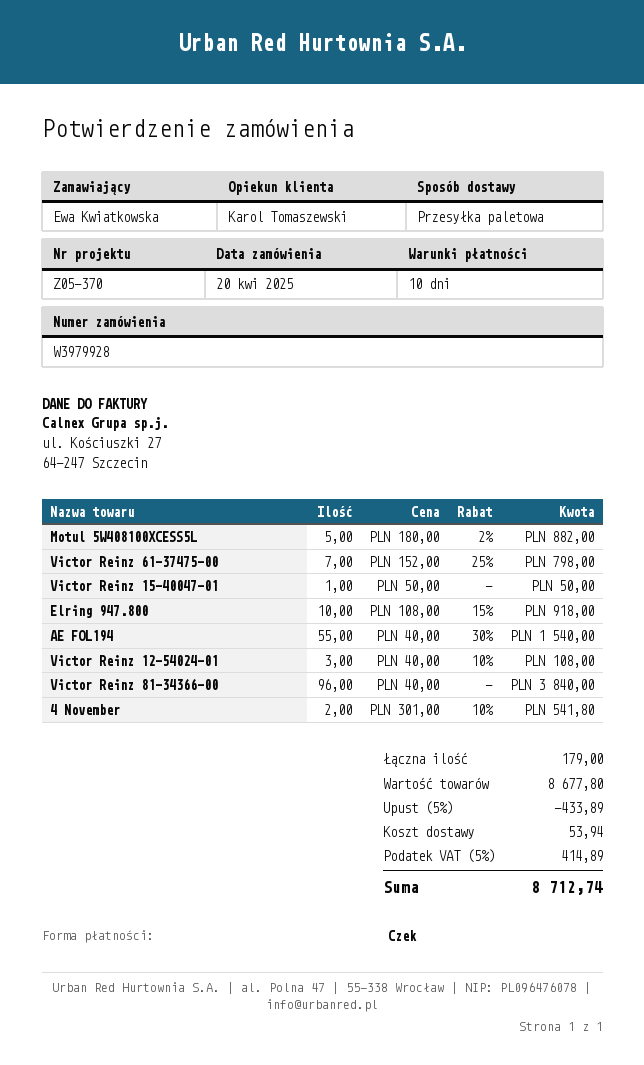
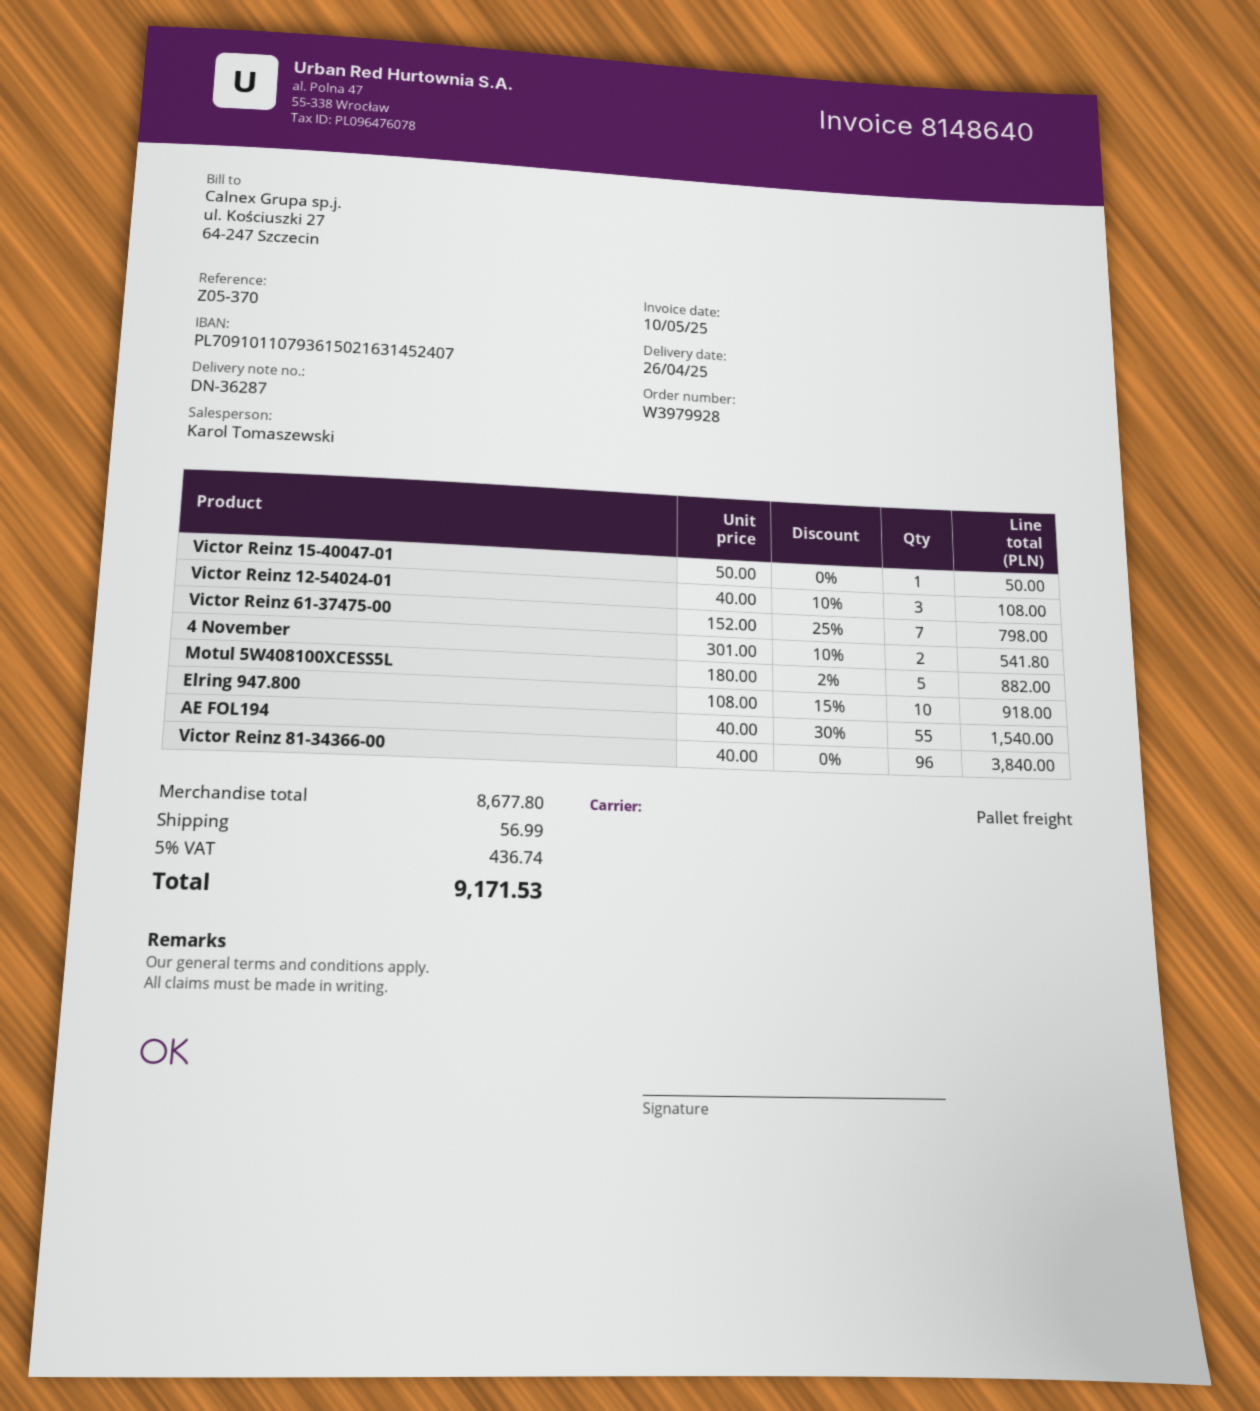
discount: 5% = 433.89 -> none
shipping: 53.94 -> 56.99
tax: 5% = 414.89 -> 5% = 436.74
total: 8712.74 -> 9171.53

